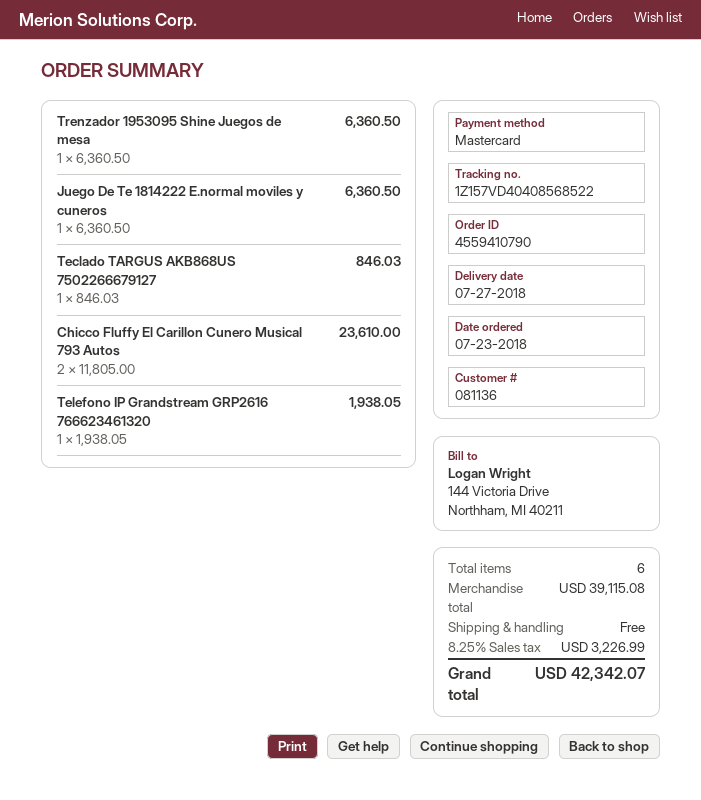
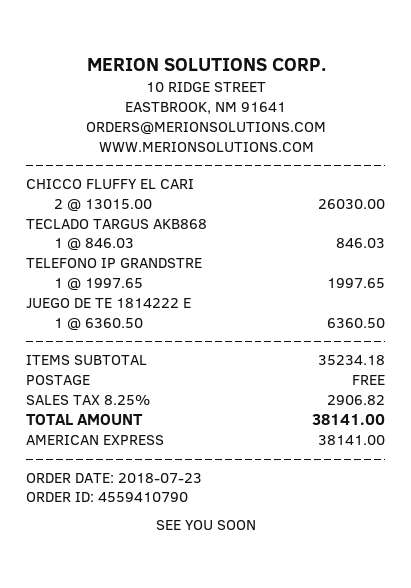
payment method: Mastercard -> American Express
Trenzador 1953095 Shine Juegos de mesa: 1 x 6360.50 = 6360.50 -> none
Chicco Fluffy El Carillon Cunero Musical 793 Autos: 2 x 11805.00 = 23610.00 -> 2 x 13015.00 = 26030.00
Telefono IP Grandstream GRP2616 766623461320: 1 x 1938.05 = 1938.05 -> 1 x 1997.65 = 1997.65
subtotal: 39115.08 -> 35234.18
tax: 8.25% = 3226.99 -> 8.25% = 2906.82
total: 42342.07 -> 38141.00

